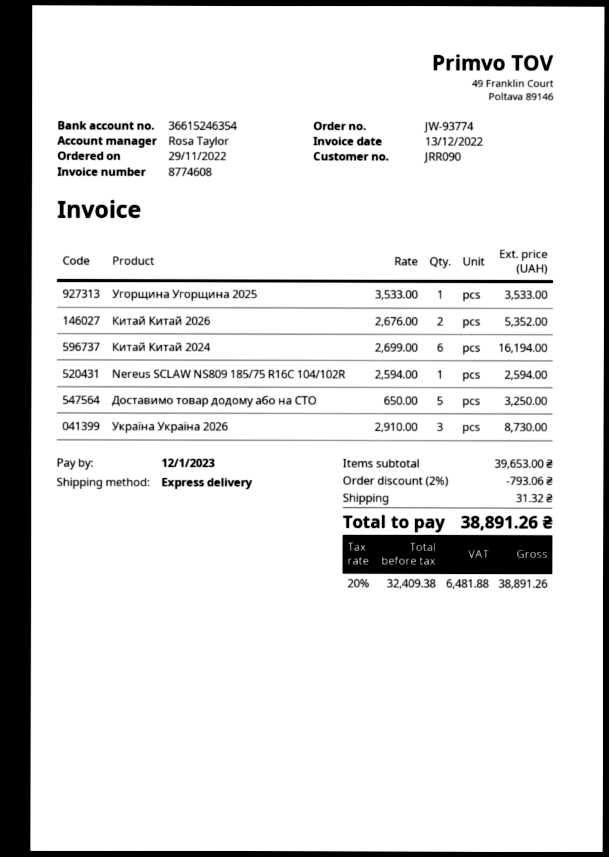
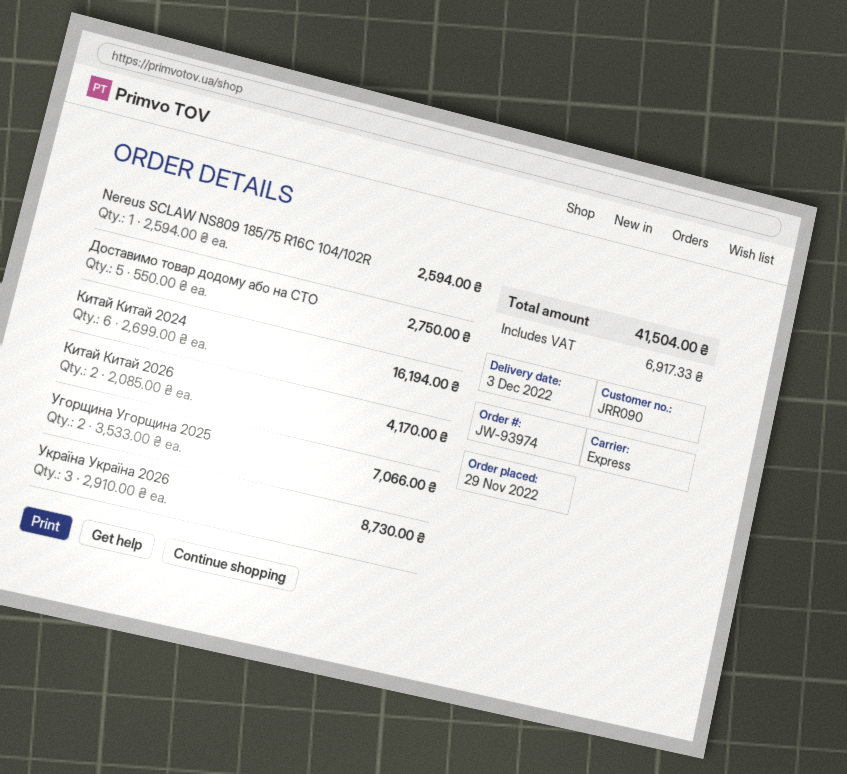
order number: JW-93774 -> JW-93974
Угорщина Угорщина 2025: 1 x 3533.00 = 3533.00 -> 2 x 3533.00 = 7066.00
Китай Китай 2026: 2 x 2676.00 = 5352.00 -> 2 x 2085.00 = 4170.00
Доставимо товар додому або на СТО: 5 x 650.00 = 3250.00 -> 5 x 550.00 = 2750.00
discount: 2% = 793.06 -> none
shipping: 31.32 -> none
tax: 6481.88 -> 6917.33
total: 38891.26 -> 41504.00

